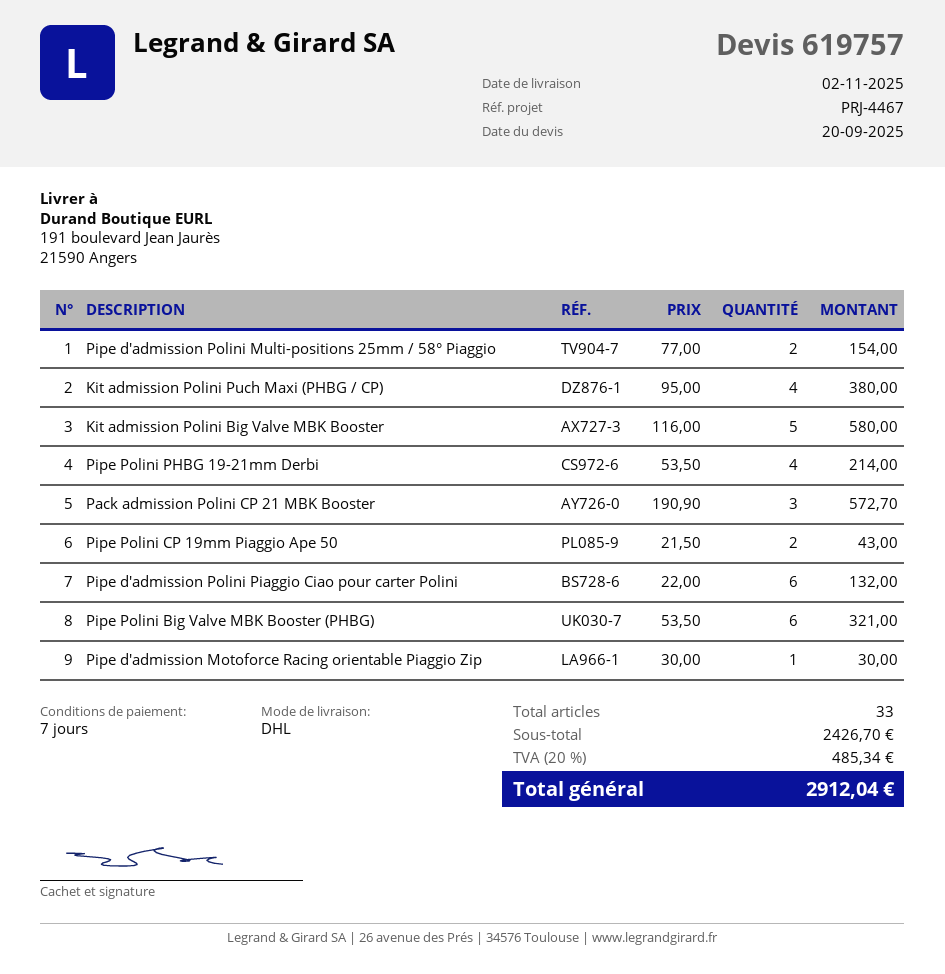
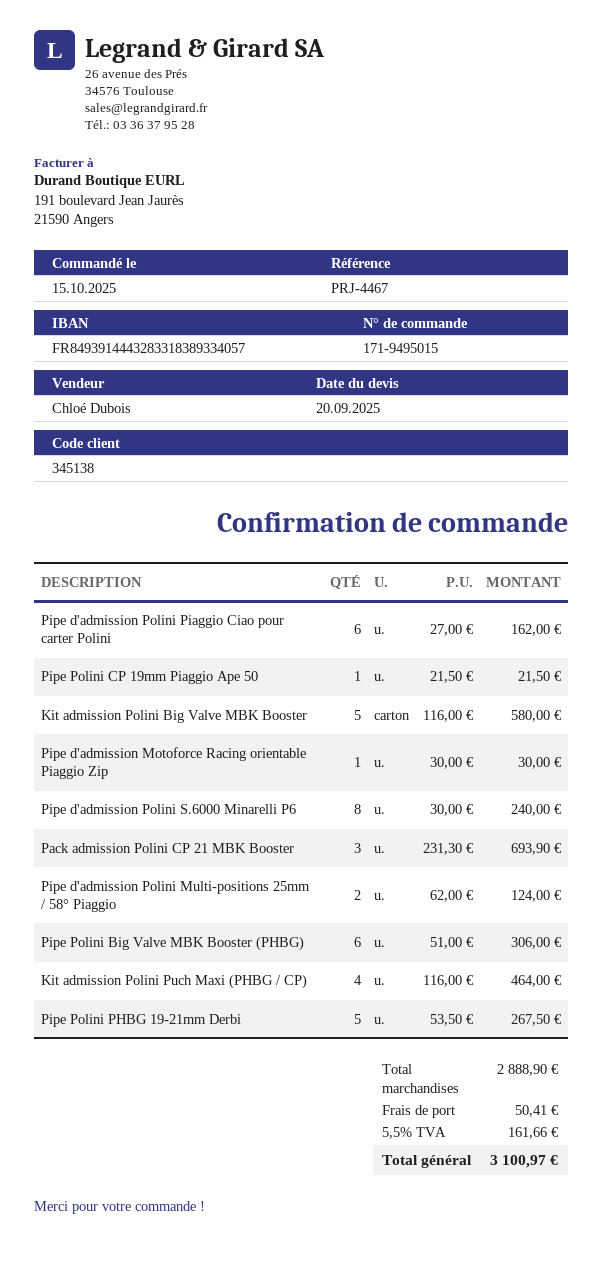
Pipe d'admission Polini Multi-positions 25mm / 58° Piaggio: 2 x 77.00 = 154.00 -> 2 x 62.00 = 124.00
Kit admission Polini Puch Maxi (PHBG / CP): 4 x 95.00 = 380.00 -> 4 x 116.00 = 464.00
Pipe Polini PHBG 19-21mm Derbi: 4 x 53.50 = 214.00 -> 5 x 53.50 = 267.50
Pack admission Polini CP 21 MBK Booster: 3 x 190.90 = 572.70 -> 3 x 231.30 = 693.90
Pipe Polini CP 19mm Piaggio Ape 50: 2 x 21.50 = 43.00 -> 1 x 21.50 = 21.50
Pipe d'admission Polini Piaggio Ciao pour carter Polini: 6 x 22.00 = 132.00 -> 6 x 27.00 = 162.00
Pipe Polini Big Valve MBK Booster (PHBG): 6 x 53.50 = 321.00 -> 6 x 51.00 = 306.00
Pipe d'admission Polini S.6000 Minarelli P6: none -> 8 x 30.00 = 240.00
subtotal: 2426.70 -> 2888.90
shipping: none -> 50.41
tax: 20% = 485.34 -> 5.5% = 161.66
total: 2912.04 -> 3100.97

